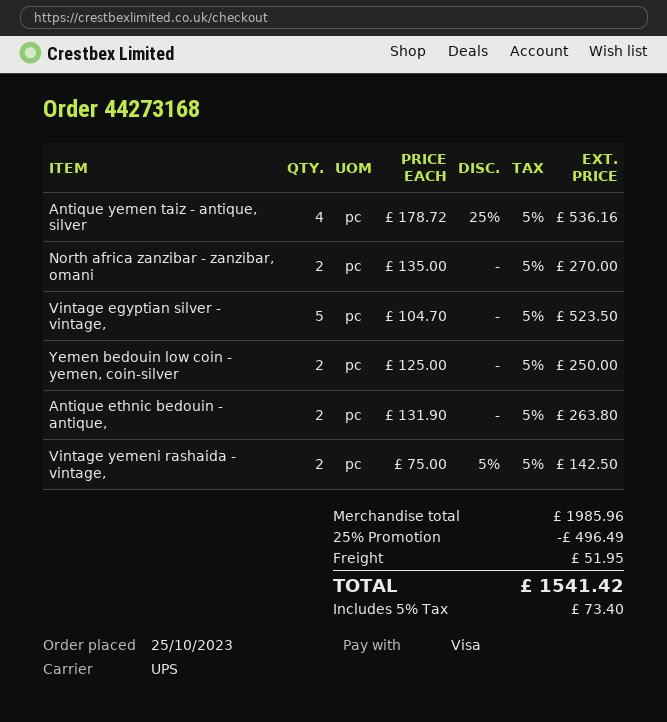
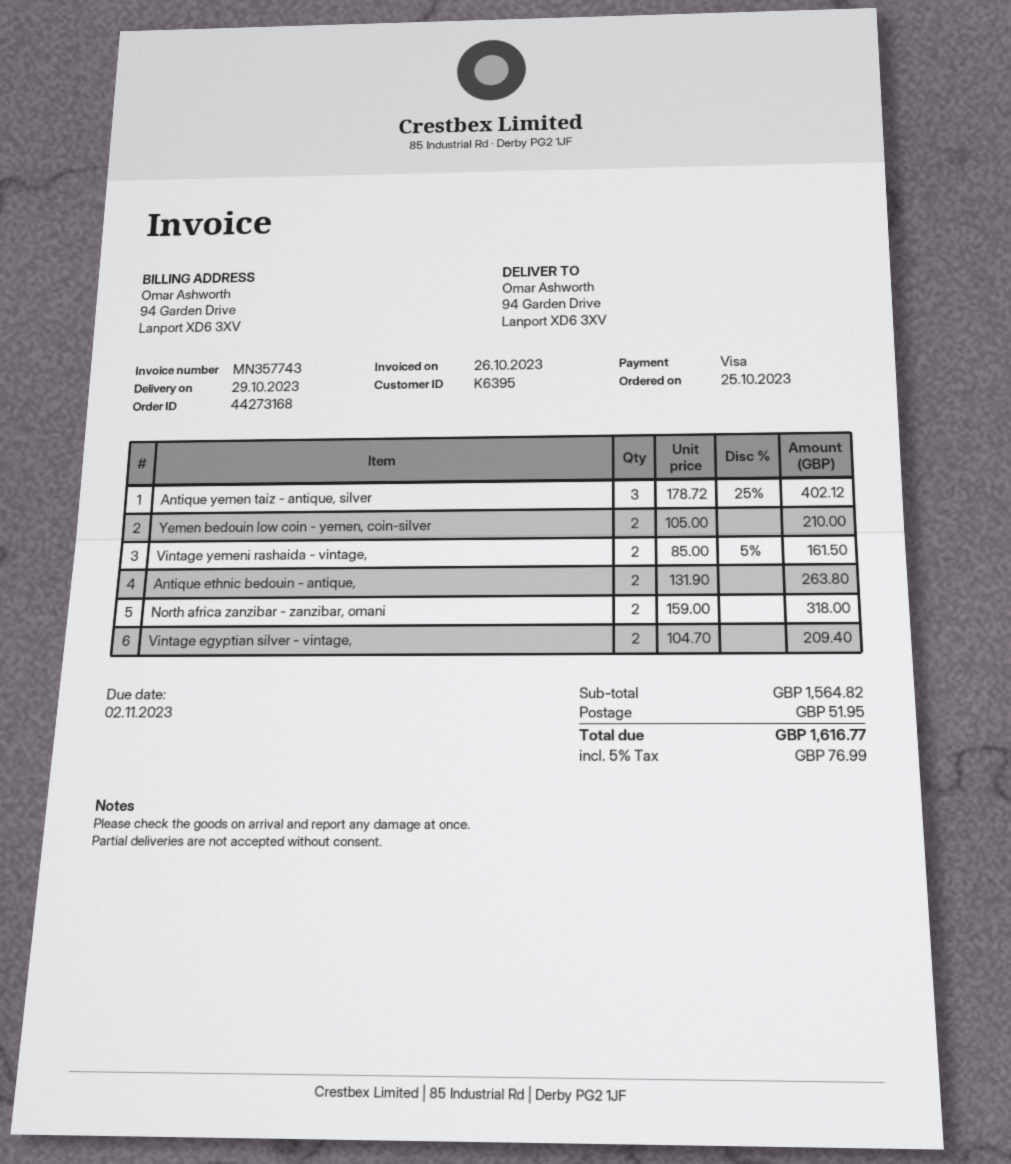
Antique yemen taiz - antique, silver: 4 x 178.72 - 25% = 536.16 -> 3 x 178.72 - 25% = 402.12
North africa zanzibar - zanzibar, omani: 2 x 135.00 = 270.00 -> 2 x 159.00 = 318.00
Vintage egyptian silver - vintage,: 5 x 104.70 = 523.50 -> 2 x 104.70 = 209.40
Yemen bedouin low coin - yemen, coin-silver: 2 x 125.00 = 250.00 -> 2 x 105.00 = 210.00
Vintage yemeni rashaida - vintage,: 2 x 75.00 - 5% = 142.50 -> 2 x 85.00 - 5% = 161.50
subtotal: 1985.96 -> 1564.82
discount: 25% = 496.49 -> none
tax: 5% = 73.40 -> 5% = 76.99
total: 1541.42 -> 1616.77

